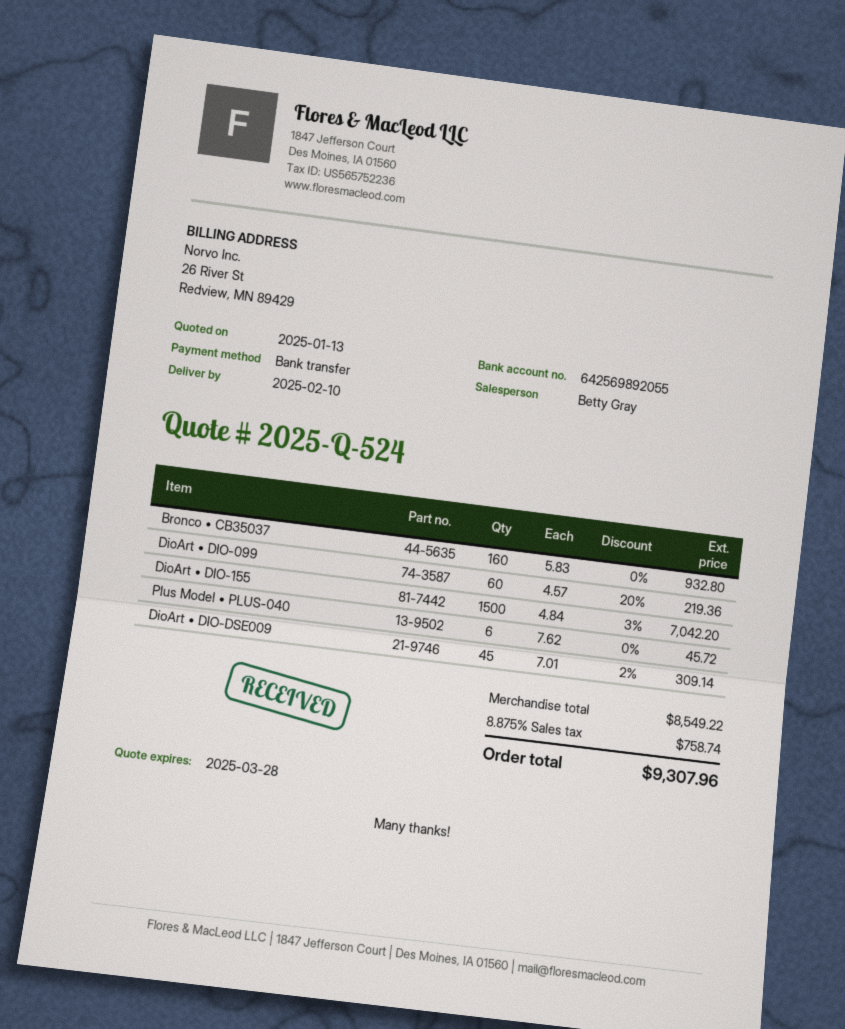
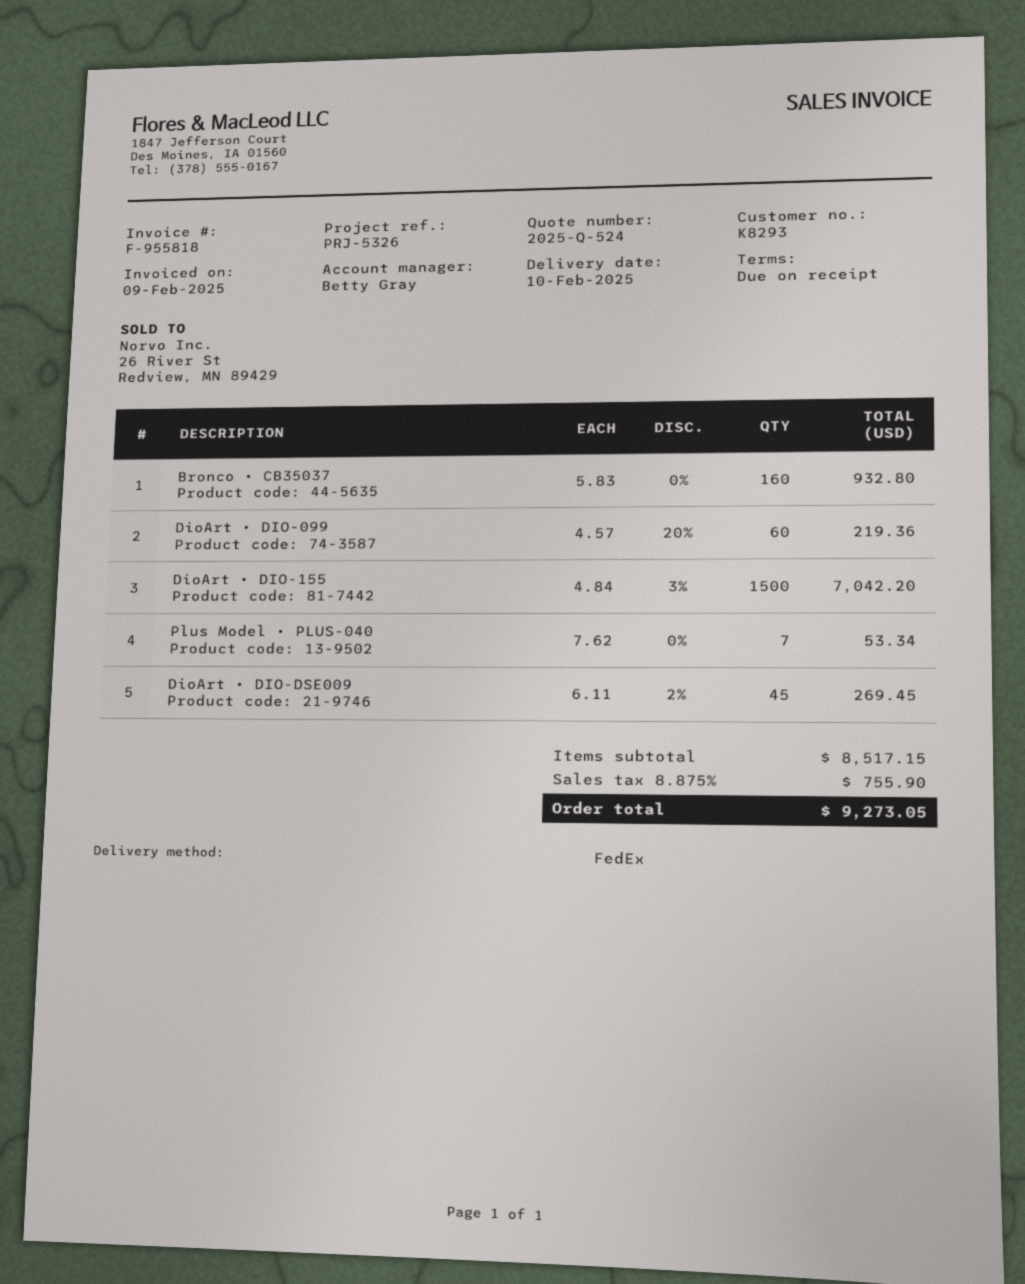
Plus Model • PLUS-040: 6 x 7.62 = 45.72 -> 7 x 7.62 = 53.34
DioArt • DIO-DSE009: 45 x 7.01 - 2% = 309.14 -> 45 x 6.11 - 2% = 269.45
subtotal: 8549.22 -> 8517.15
tax: 8.875% = 758.74 -> 8.875% = 755.90
total: 9307.96 -> 9273.05

